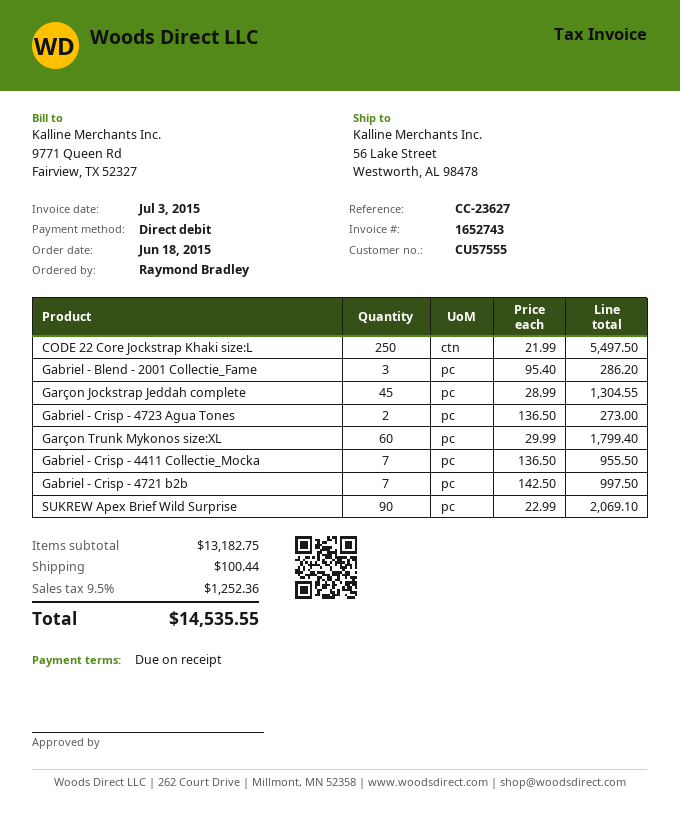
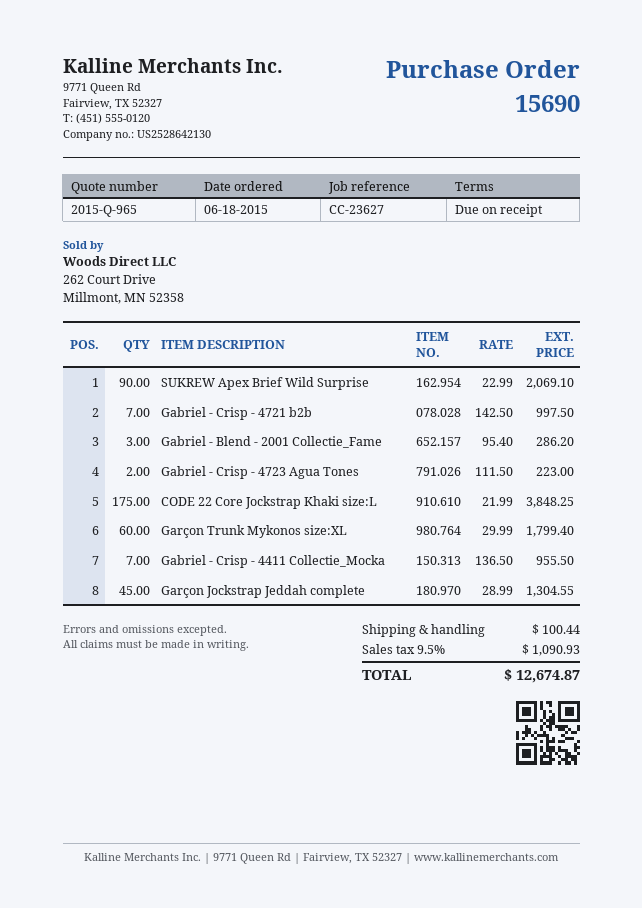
CODE 22 Core Jockstrap Khaki size:L: 250 x 21.99 = 5497.50 -> 175 x 21.99 = 3848.25
Gabriel - Crisp - 4723 Agua Tones: 2 x 136.50 = 273.00 -> 2 x 111.50 = 223.00
tax: 9.5% = 1252.36 -> 9.5% = 1090.93
total: 14535.55 -> 12674.87

